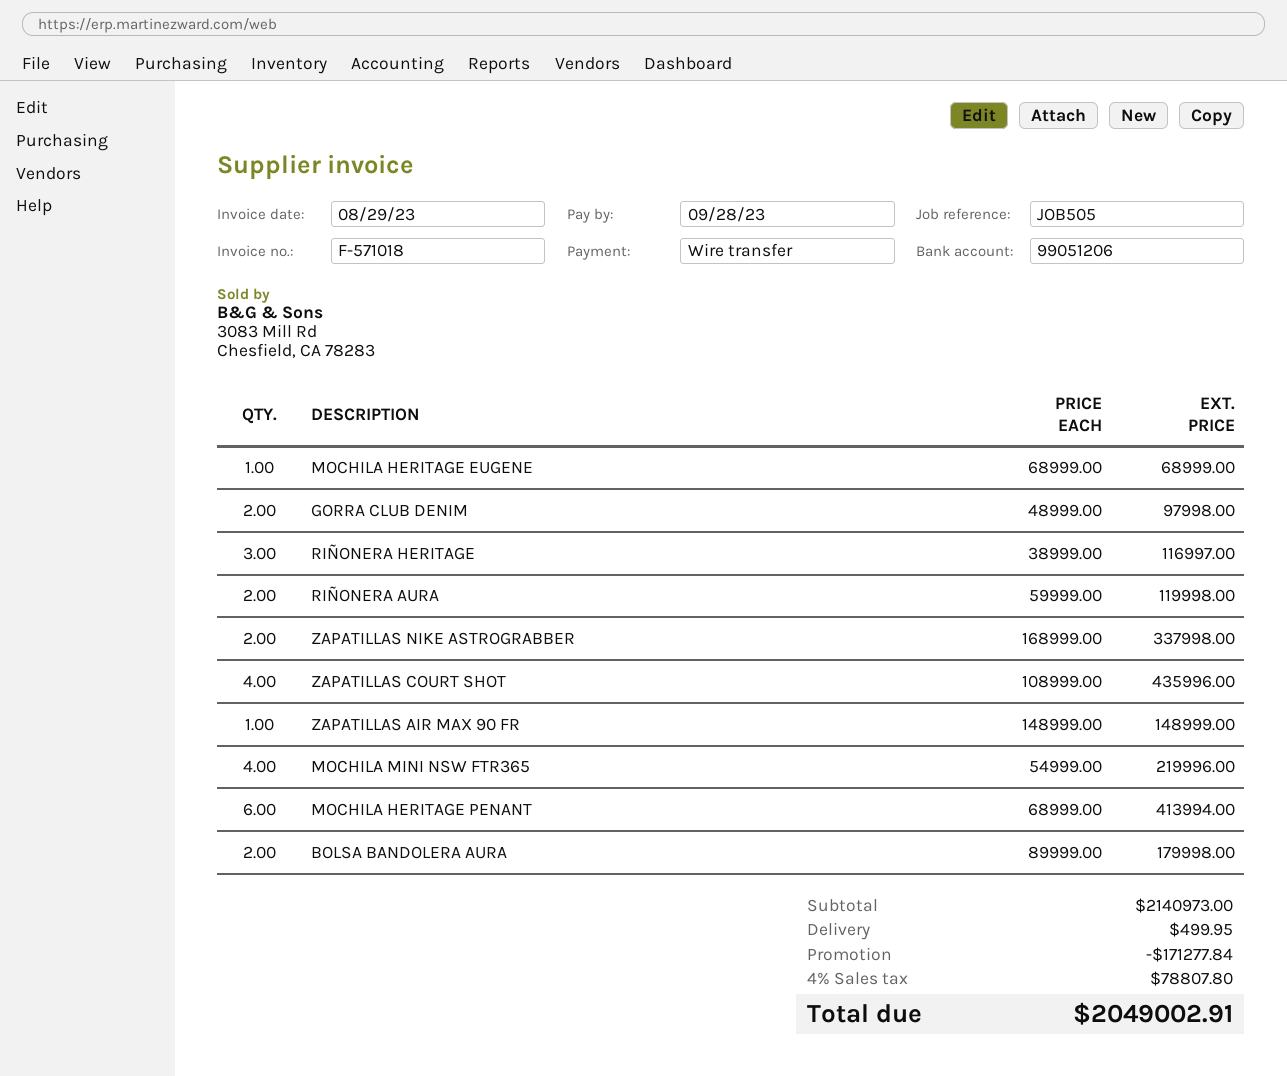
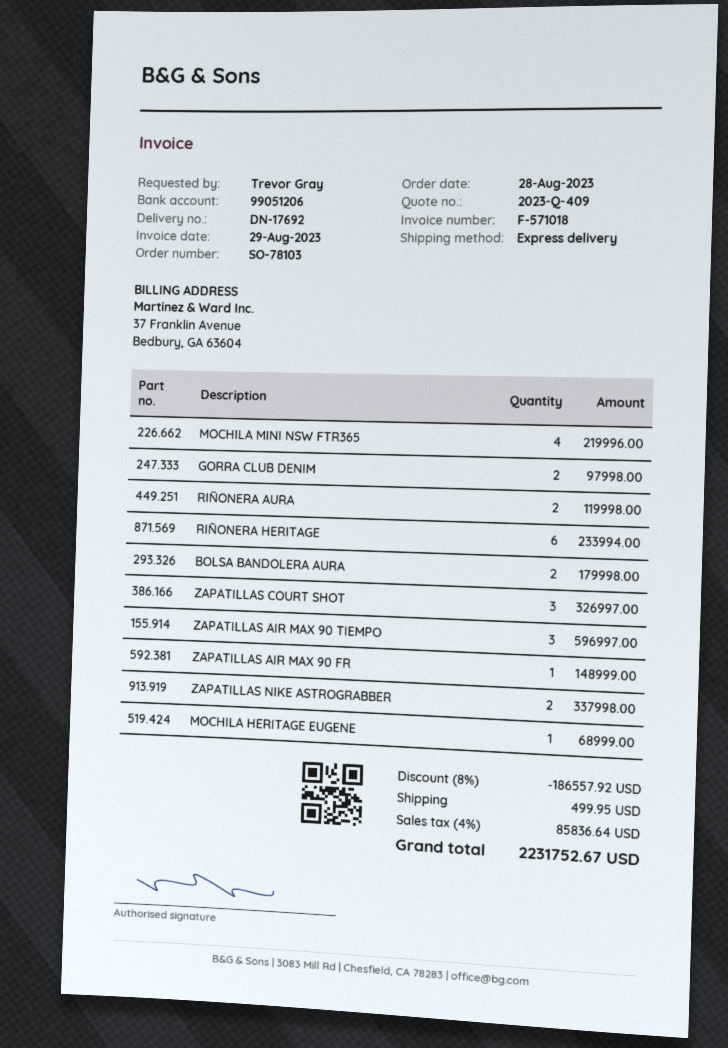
RIÑONERA HERITAGE: 3 for 116997.00 -> 6 for 233994.00
ZAPATILLAS COURT SHOT: 4 for 435996.00 -> 3 for 326997.00
MOCHILA HERITAGE PENANT: 6 for 413994.00 -> none
ZAPATILLAS AIR MAX 90 TIEMPO: none -> 3 for 596997.00
discount: 171277.84 -> 186557.92
tax: 4% = 78807.80 -> 4% = 85836.64
total: 2049002.91 -> 2231752.67

